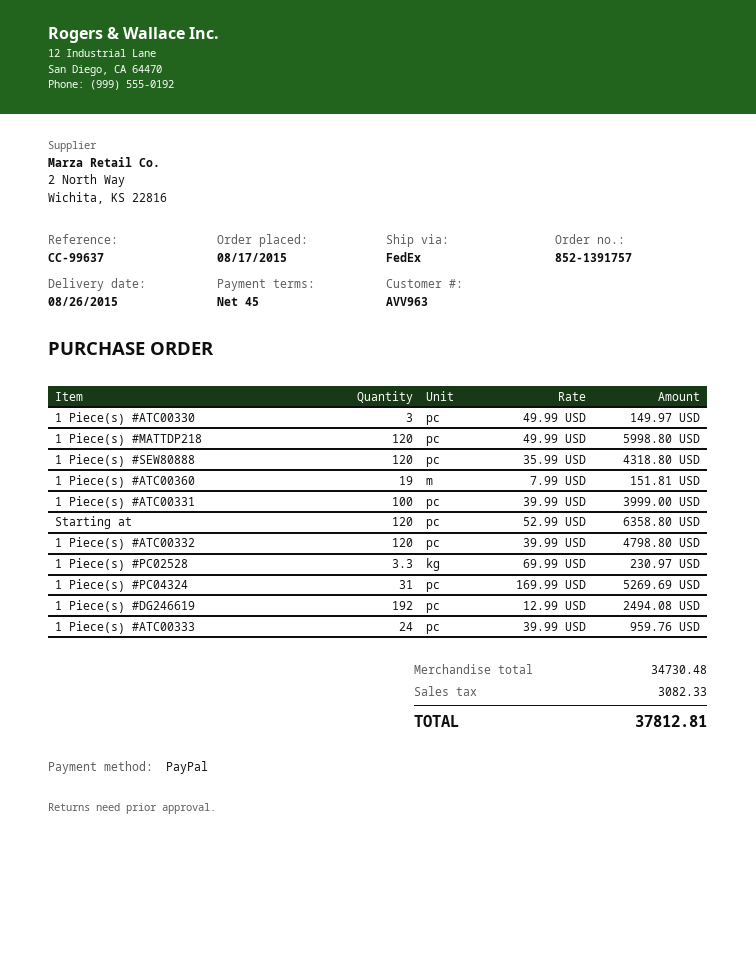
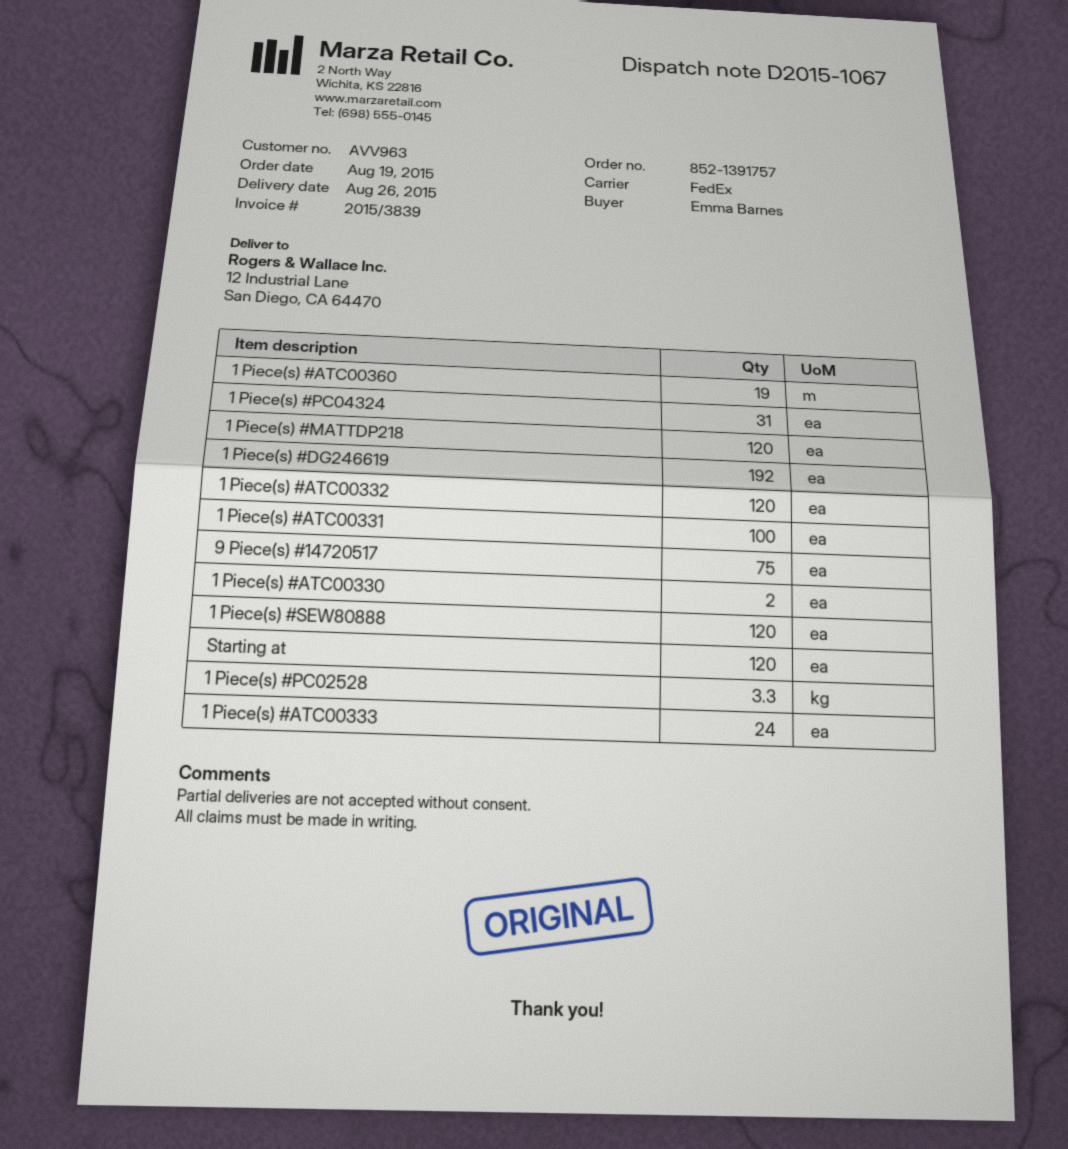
order date: 2015-08-17 -> 2015-08-19
1 Piece(s) #ATC00330: 3 -> 2
9 Piece(s) #14720517: none -> 75

